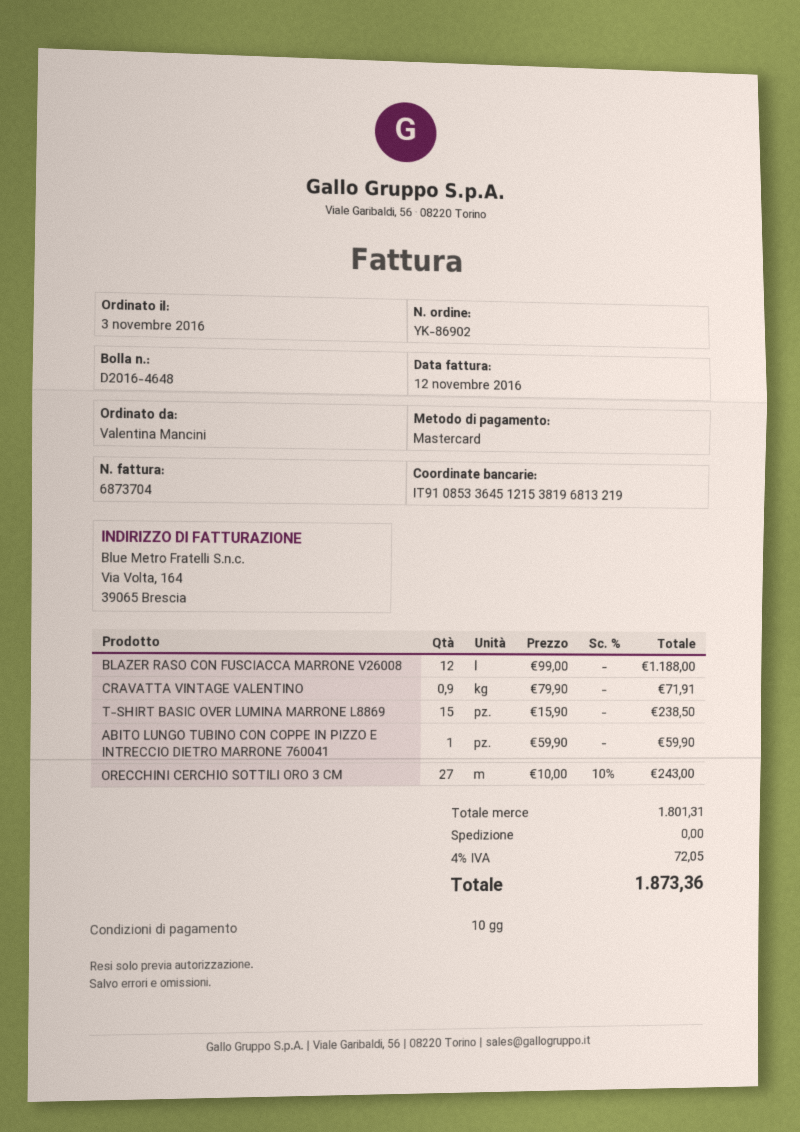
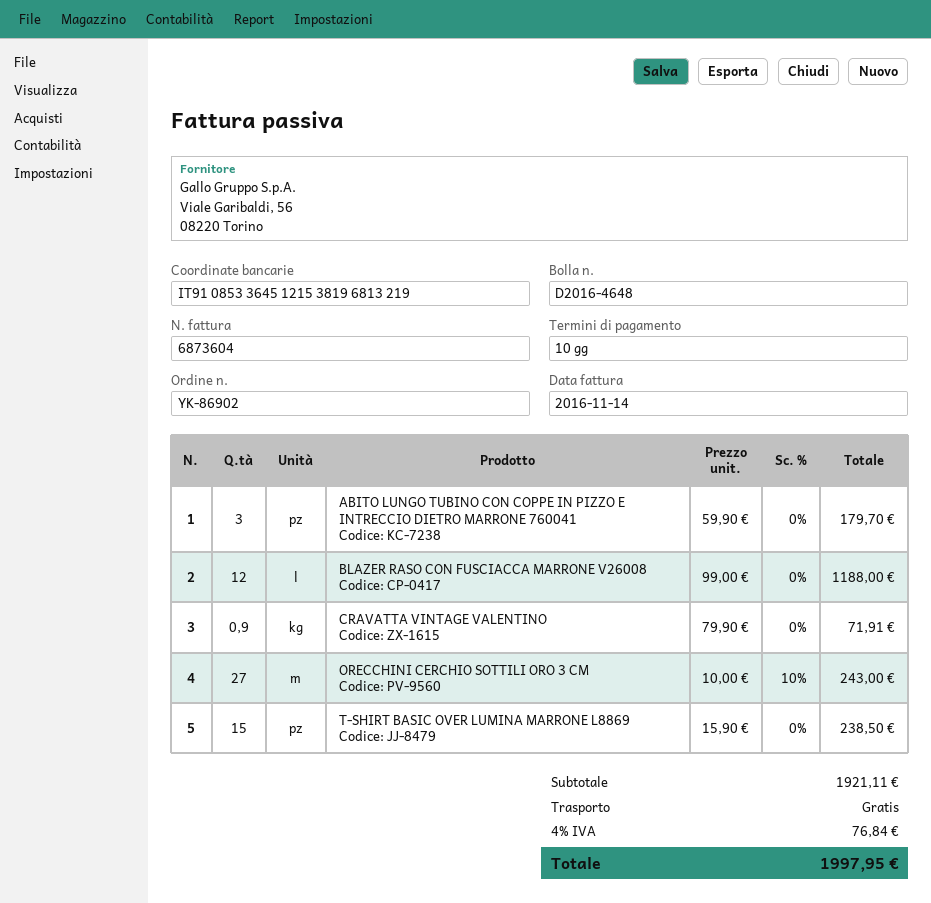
invoice number: 6873704 -> 6873604
invoice date: 2016-11-12 -> 2016-11-14
ABITO LUNGO TUBINO CON COPPE IN PIZZO E INTRECCIO DIETRO MARRONE 760041: 1 x 59.90 = 59.90 -> 3 x 59.90 = 179.70
subtotal: 1801.31 -> 1921.11
tax: 4% = 72.05 -> 4% = 76.84
total: 1873.36 -> 1997.95

